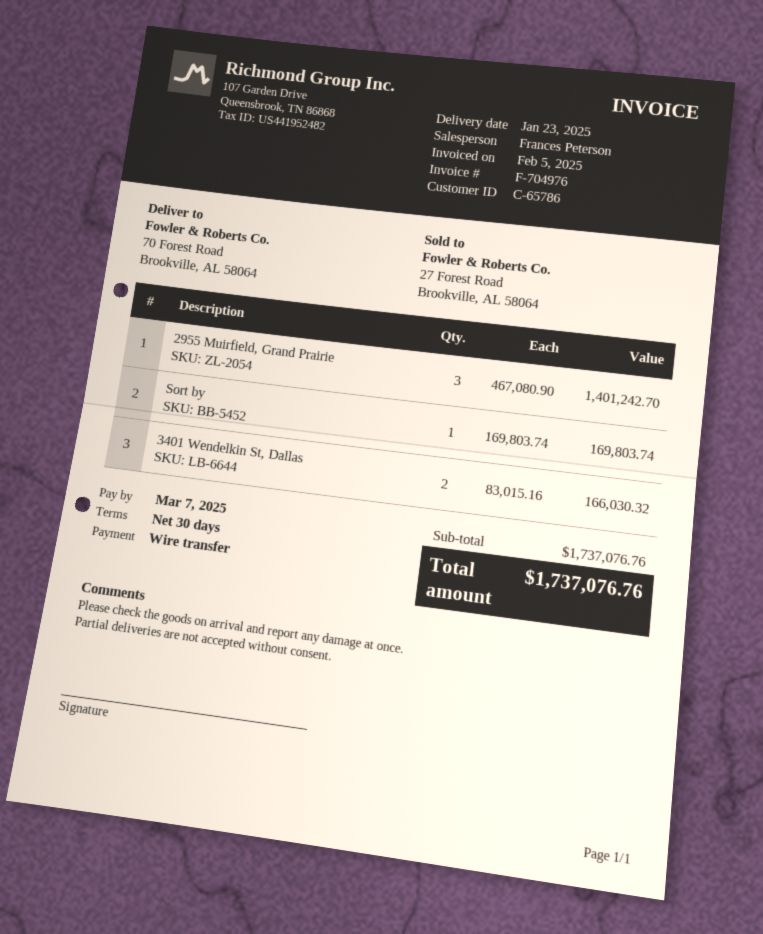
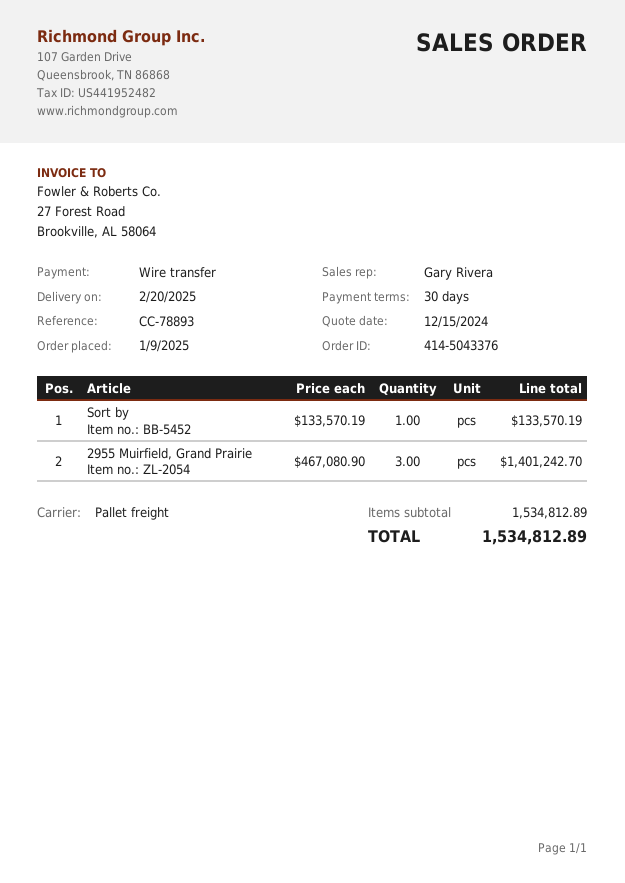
delivery date: 2025-01-23 -> 2025-02-20
sales rep: Frances Peterson -> Gary Rivera
Sort by: 1 x 169803.74 = 169803.74 -> 1 x 133570.19 = 133570.19
3401 Wendelkin St, Dallas: 2 x 83015.16 = 166030.32 -> none
subtotal: 1737076.76 -> 1534812.89
total: 1737076.76 -> 1534812.89

